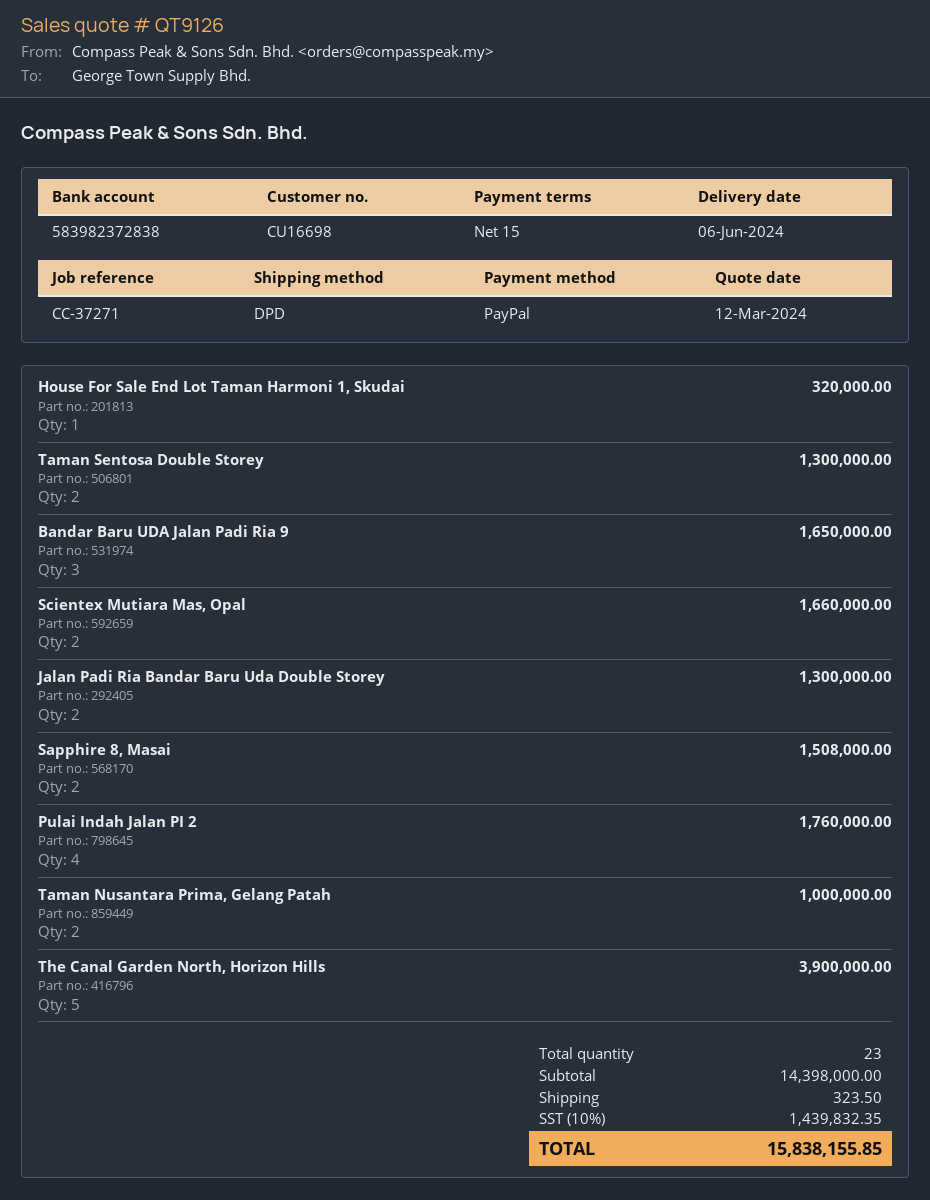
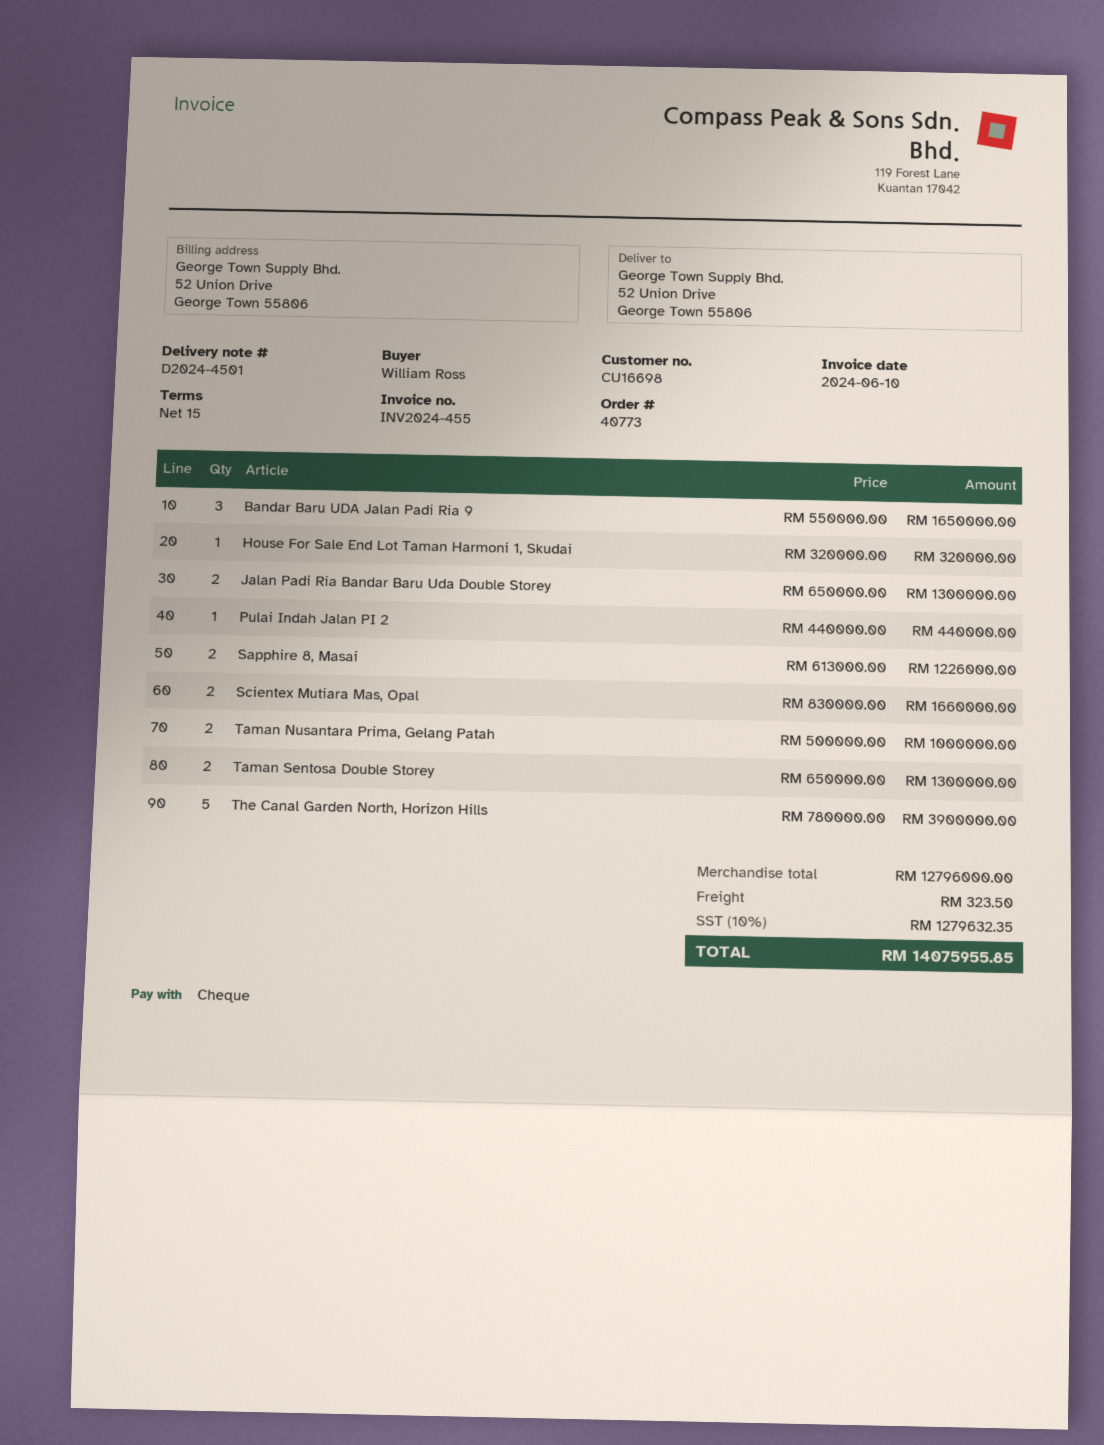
payment method: PayPal -> cheque
Sapphire 8, Masai: 2 for 1508000.00 -> 2 for 1226000.00
Pulai Indah Jalan PI 2: 4 for 1760000.00 -> 1 for 440000.00
subtotal: 14398000.00 -> 12796000.00
tax: 10% = 1439832.35 -> 10% = 1279632.35
total: 15838155.85 -> 14075955.85

